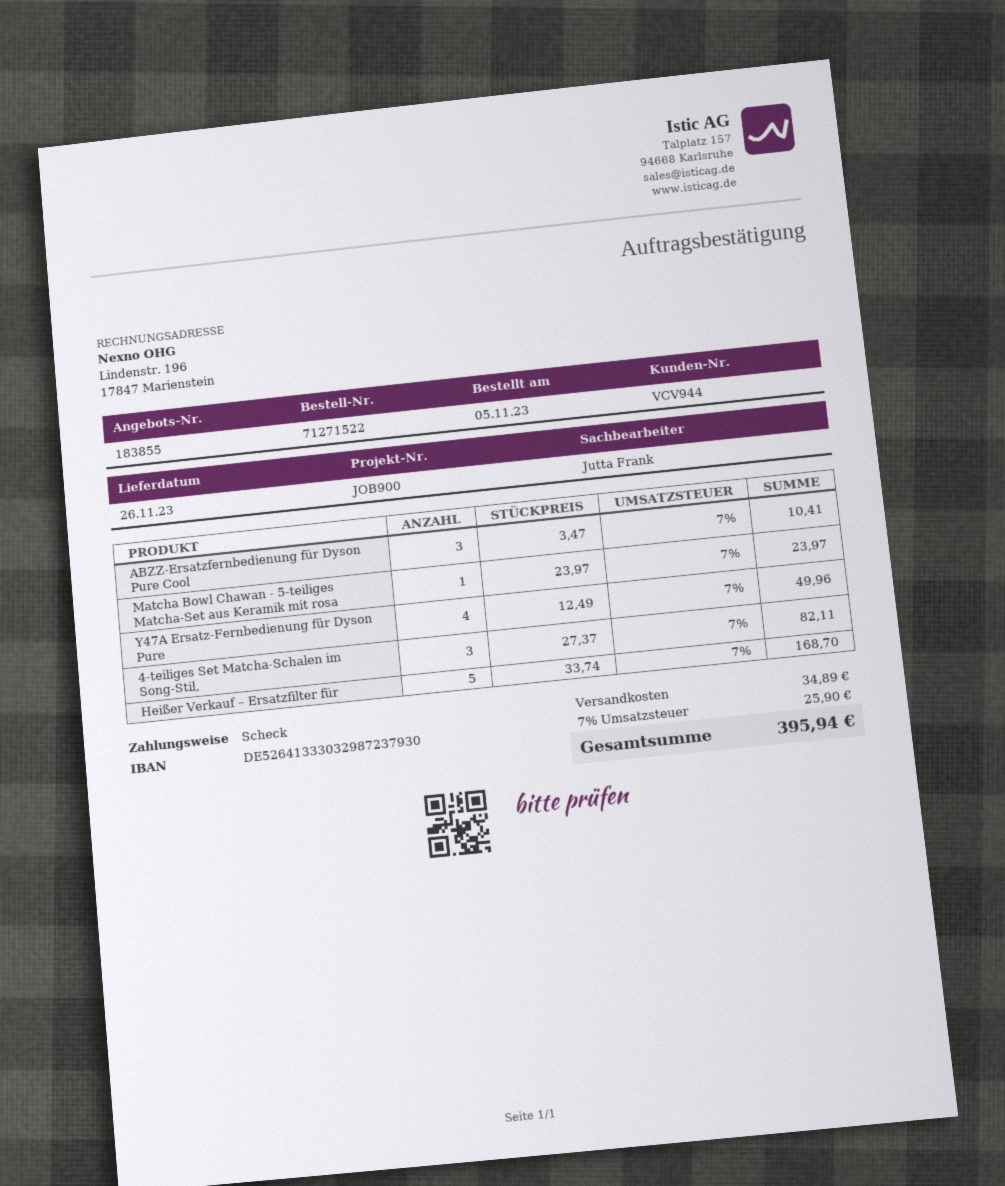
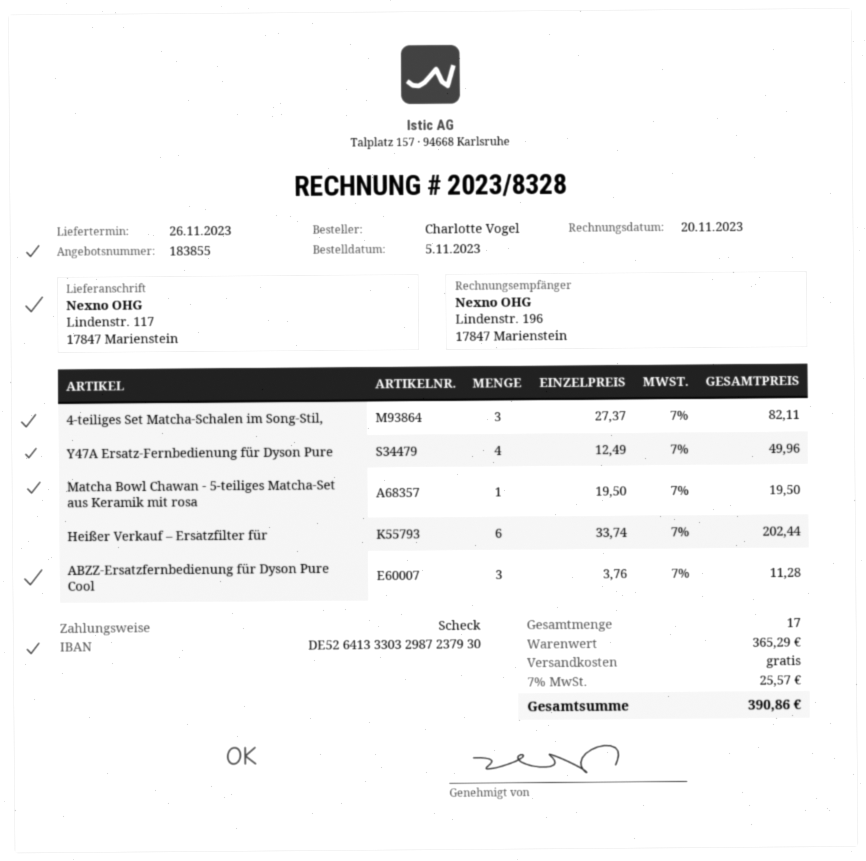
ABZZ-Ersatzfernbedienung für Dyson Pure Cool: 3 x 3.47 = 10.41 -> 3 x 3.76 = 11.28
Matcha Bowl Chawan - 5-teiliges Matcha-Set aus Keramik mit rosa: 1 x 23.97 = 23.97 -> 1 x 19.50 = 19.50
Heißer Verkauf – Ersatzfilter für: 5 x 33.74 = 168.70 -> 6 x 33.74 = 202.44
shipping: 34.89 -> 0.00
tax: 7% = 25.90 -> 7% = 25.57
total: 395.94 -> 390.86

